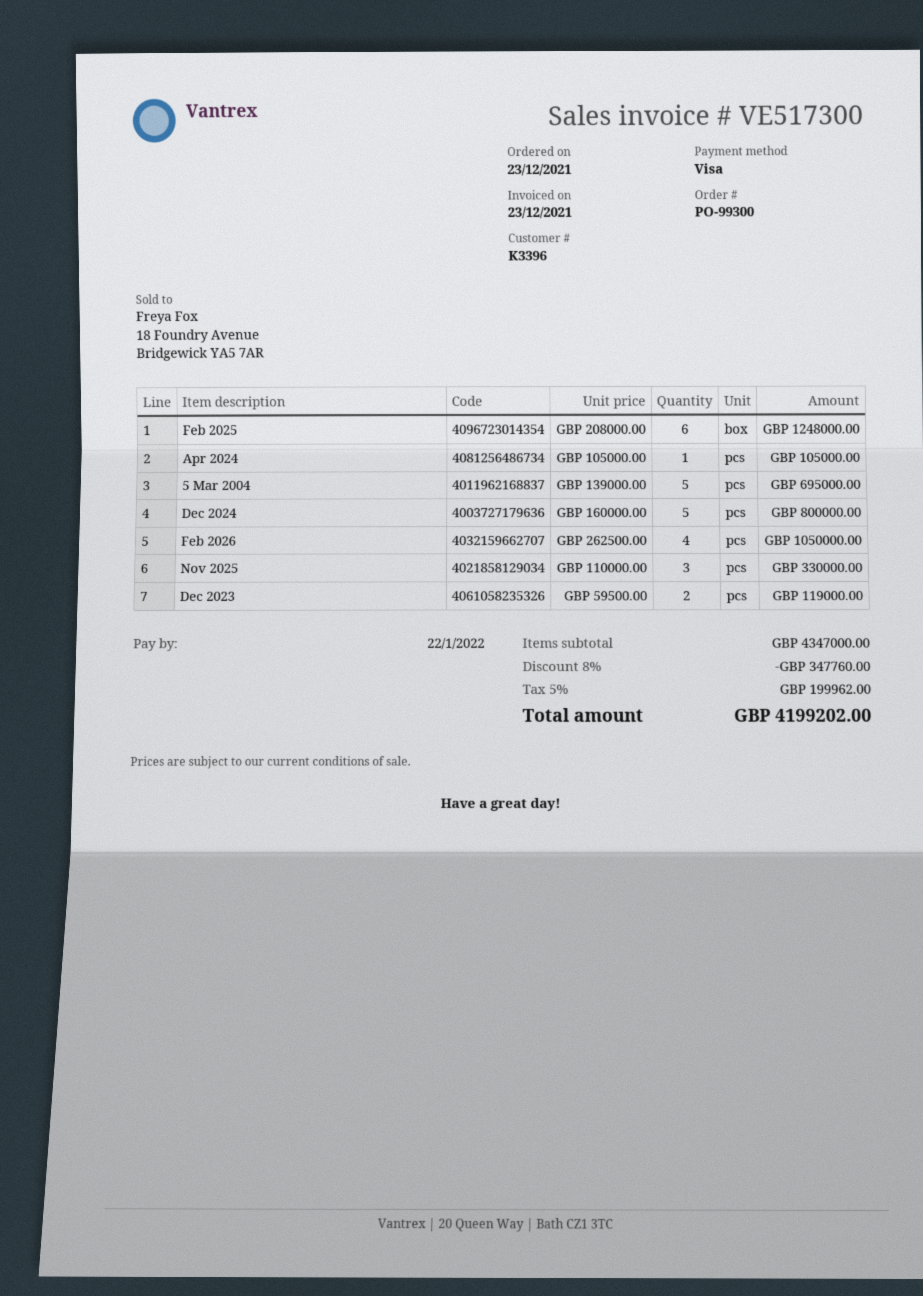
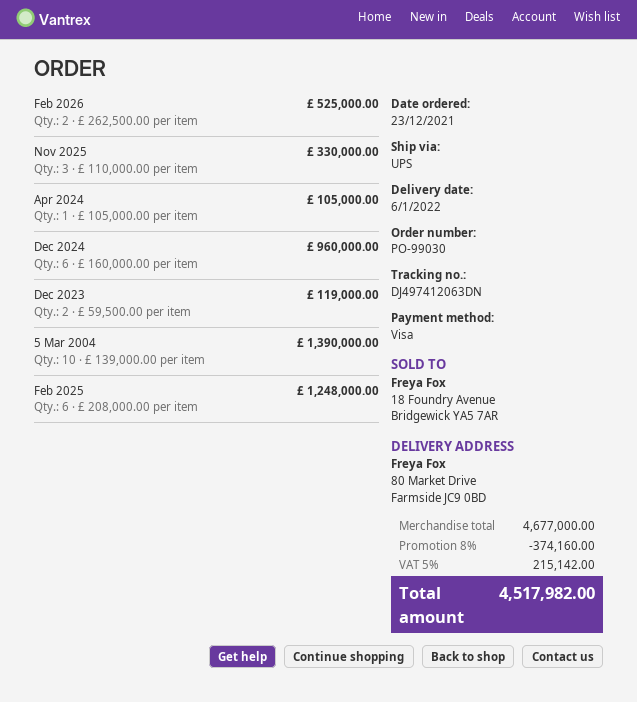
order number: PO-99300 -> PO-99030
5 Mar 2004: 5 x 139000.00 = 695000.00 -> 10 x 139000.00 = 1390000.00
Dec 2024: 5 x 160000.00 = 800000.00 -> 6 x 160000.00 = 960000.00
Feb 2026: 4 x 262500.00 = 1050000.00 -> 2 x 262500.00 = 525000.00
subtotal: 4347000.00 -> 4677000.00
discount: 8% = 347760.00 -> 8% = 374160.00
tax: 5% = 199962.00 -> 5% = 215142.00
total: 4199202.00 -> 4517982.00

